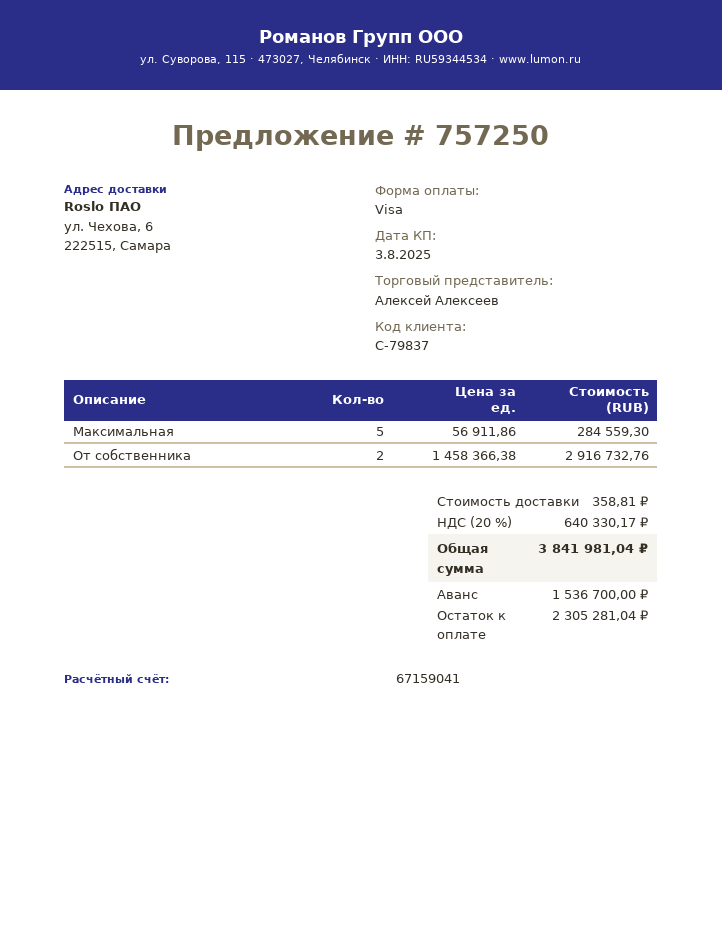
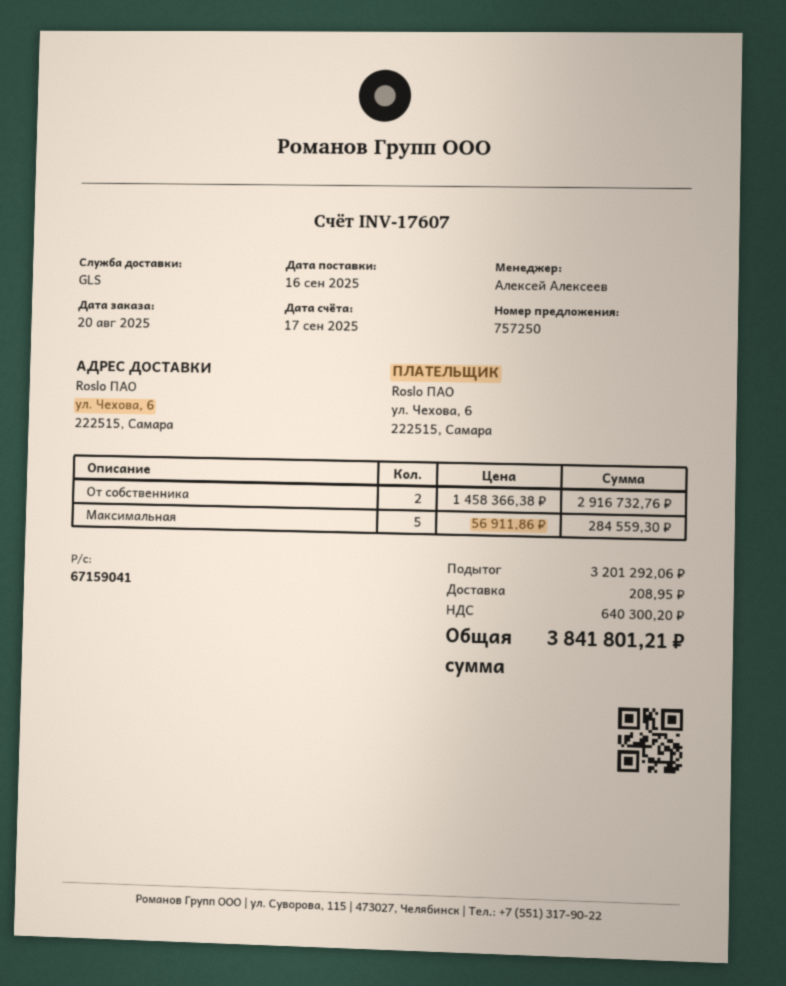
shipping: 358.81 -> 208.95
tax: 640330.17 -> 640300.20
total: 3841981.04 -> 3841801.21

